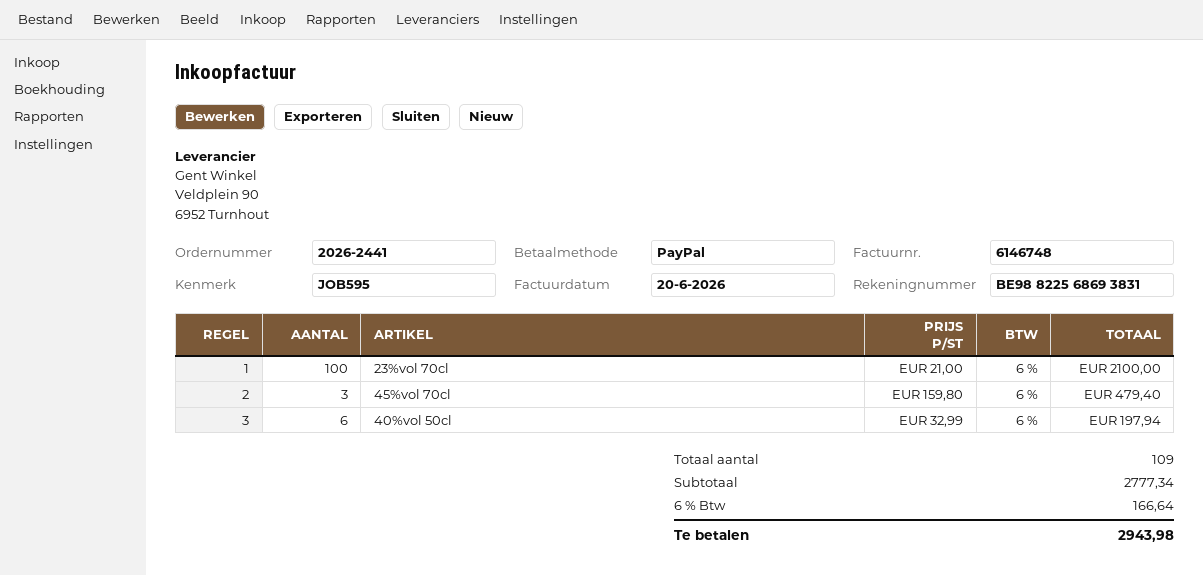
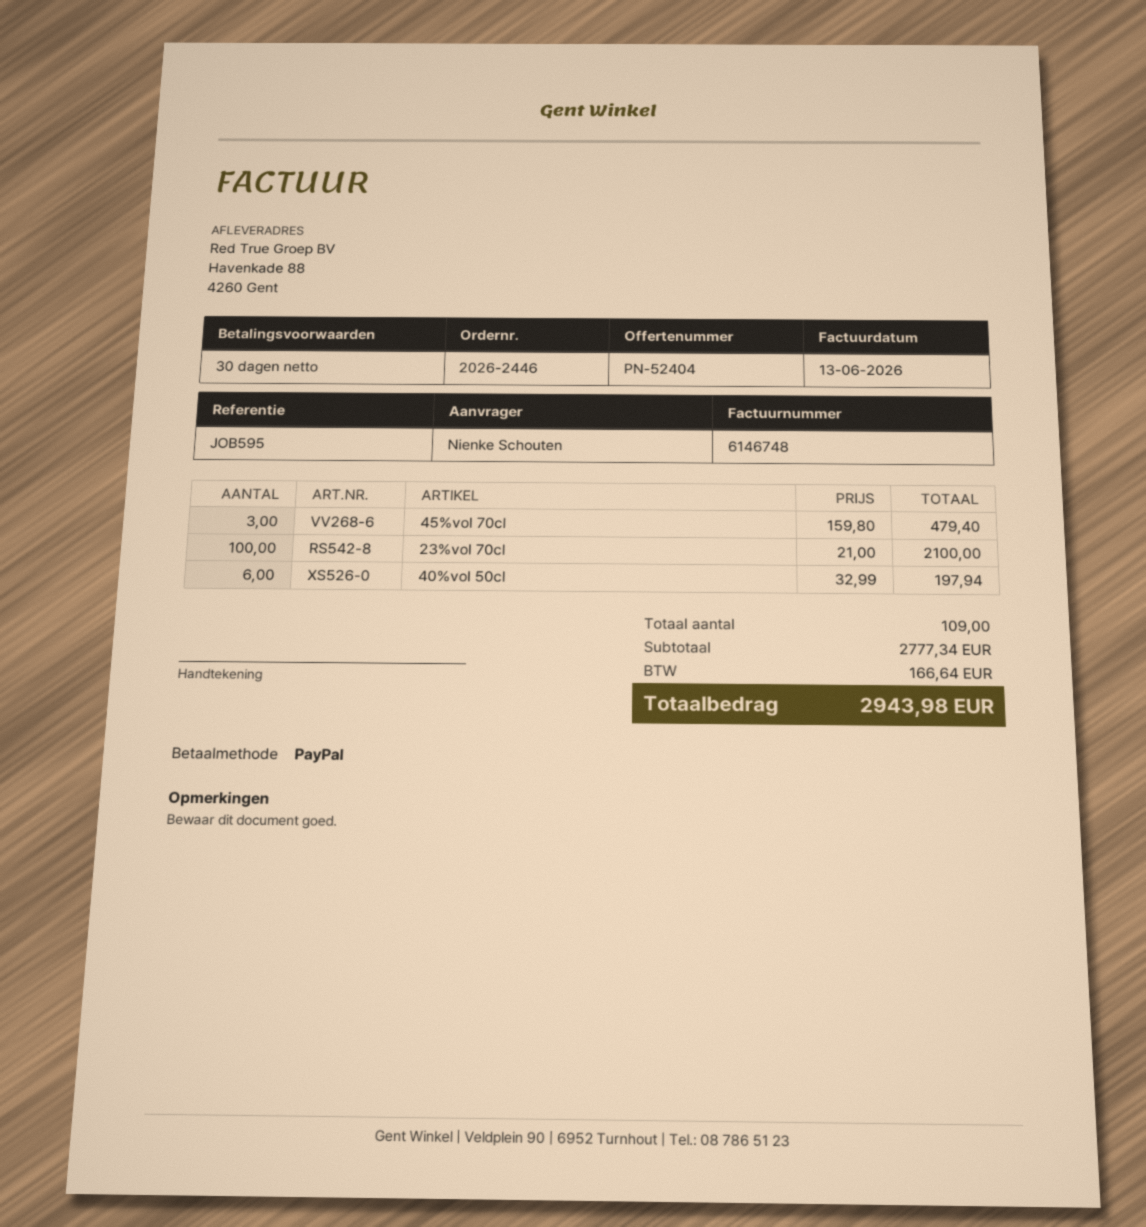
order number: 2026-2441 -> 2026-2446
invoice date: 2026-06-20 -> 2026-06-13

